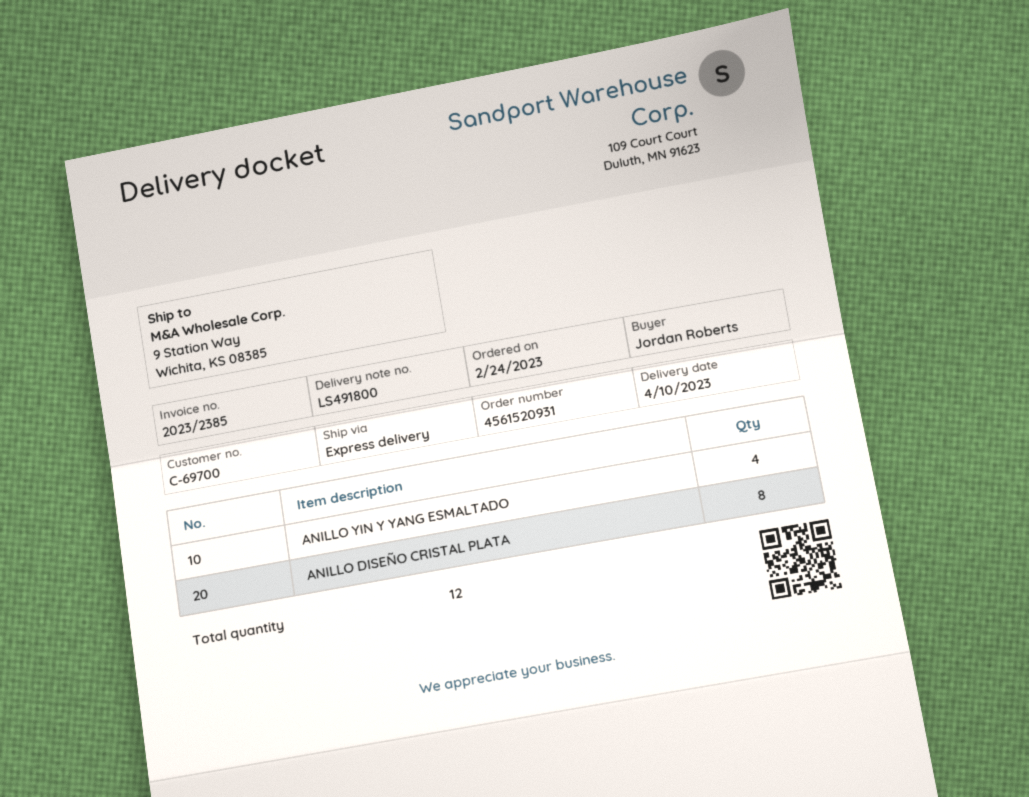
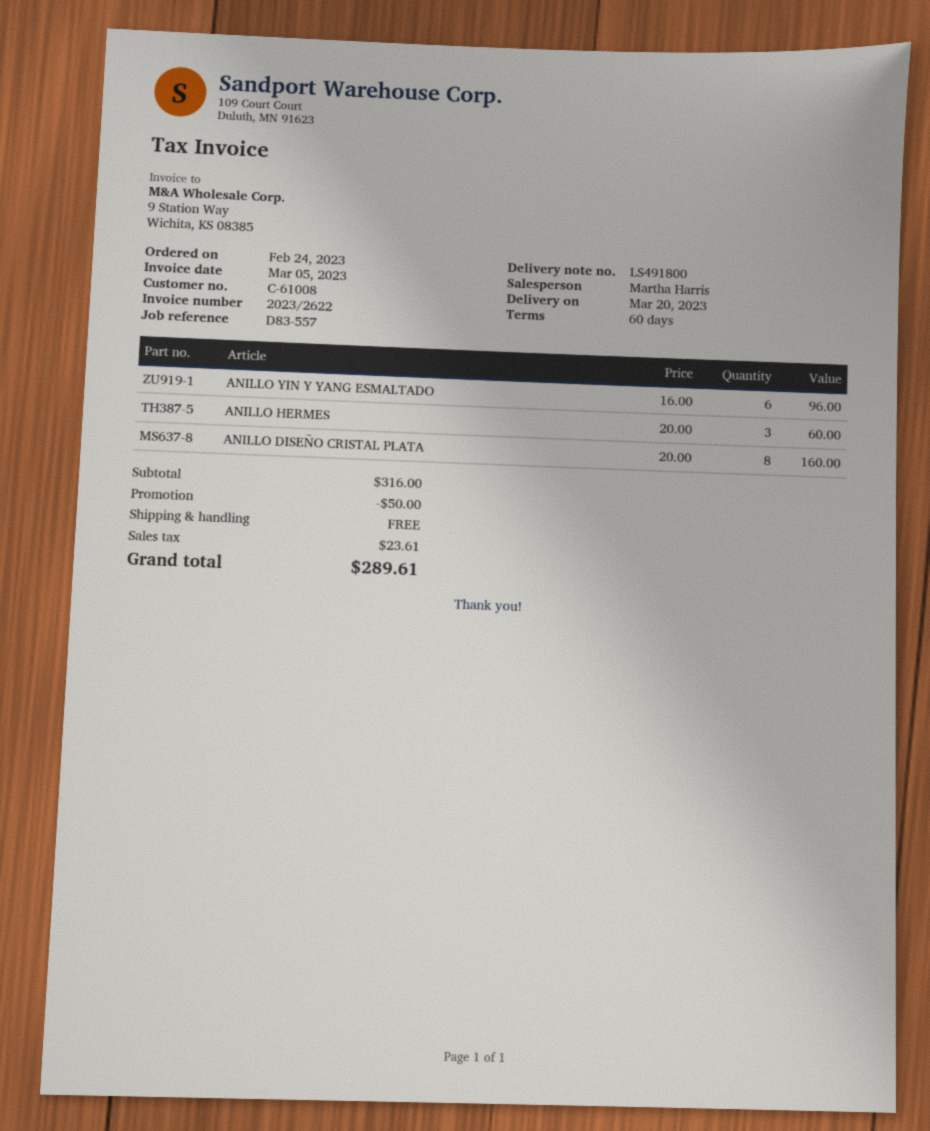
delivery date: 2023-04-10 -> 2023-03-20
invoice number: 2023/2385 -> 2023/2622
customer number: C-69700 -> C-61008
ANILLO YIN Y YANG ESMALTADO: 4 -> 6
ANILLO HERMES: none -> 3

